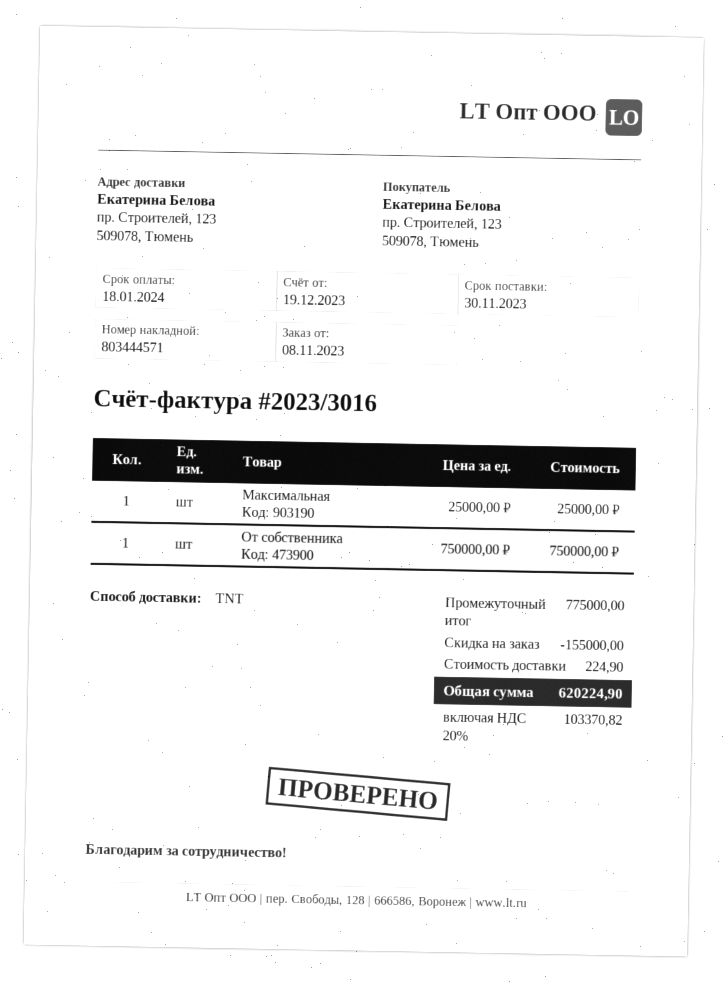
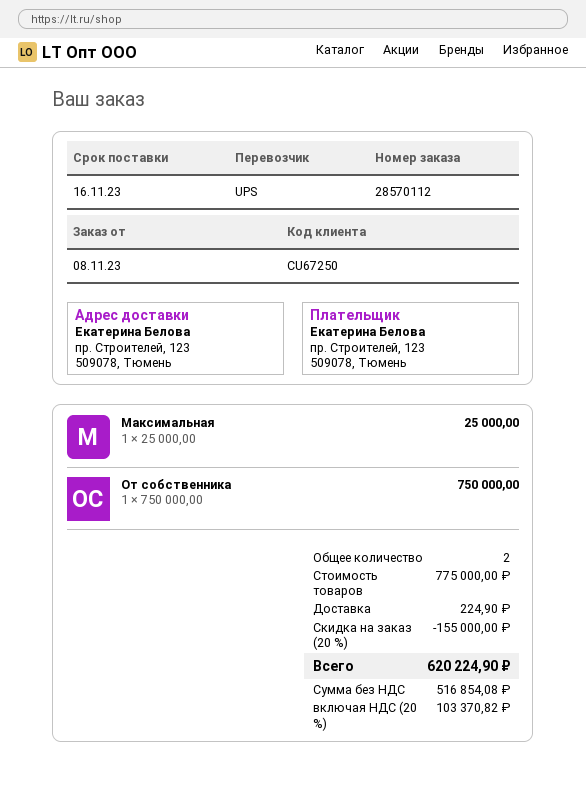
delivery date: 2023-11-30 -> 2023-11-16
shipping method: TNT -> UPS

